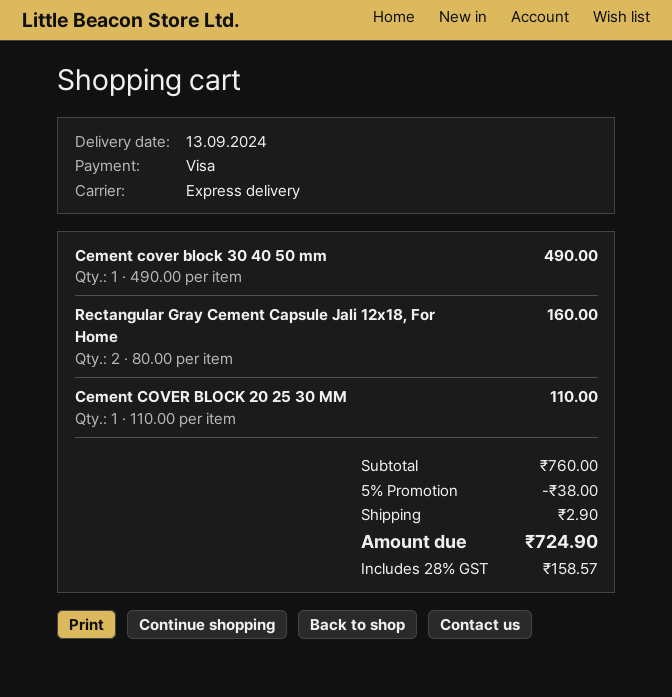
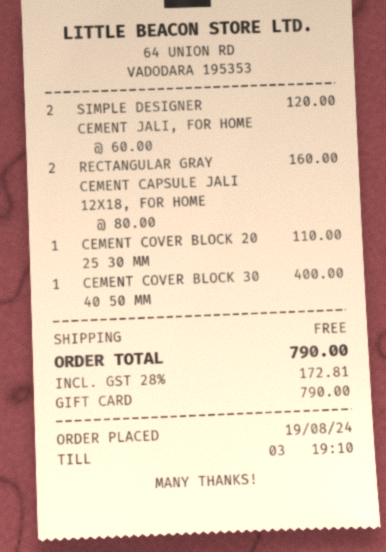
payment method: Visa -> gift card
Cement cover block 30 40 50 mm: 1 x 490.00 = 490.00 -> 1 x 400.00 = 400.00
SIMPLE DESIGNER CEMENT JALI, FOR HOME: none -> 2 x 60.00 = 120.00
discount: 5% = 38.00 -> none
shipping: 2.90 -> 0.00
tax: 28% = 158.57 -> 28% = 172.81
total: 724.90 -> 790.00

